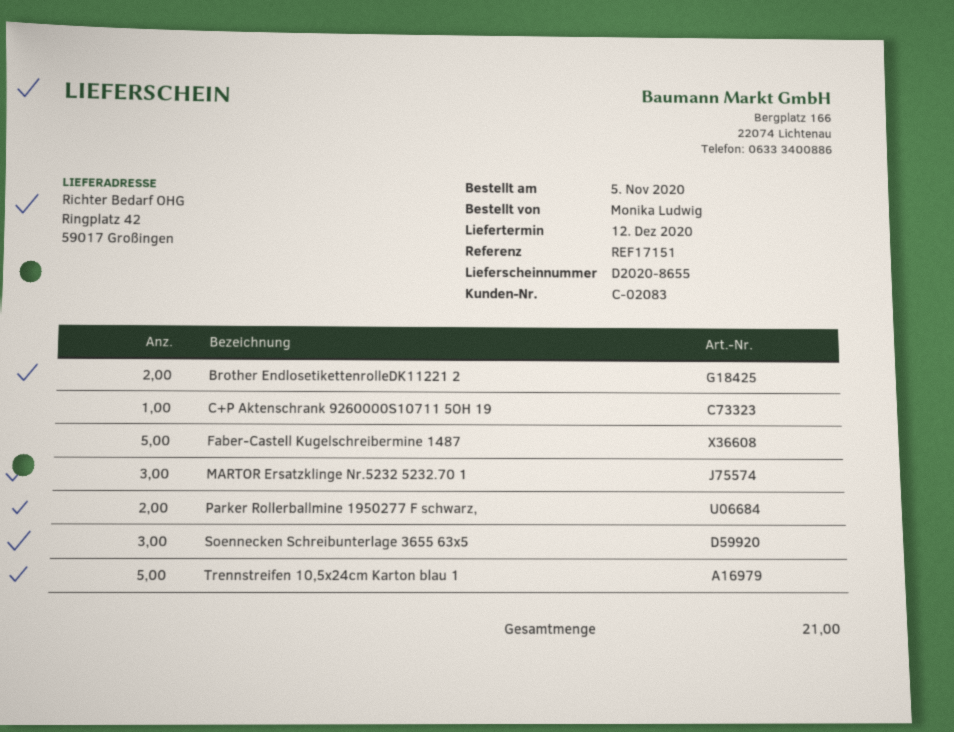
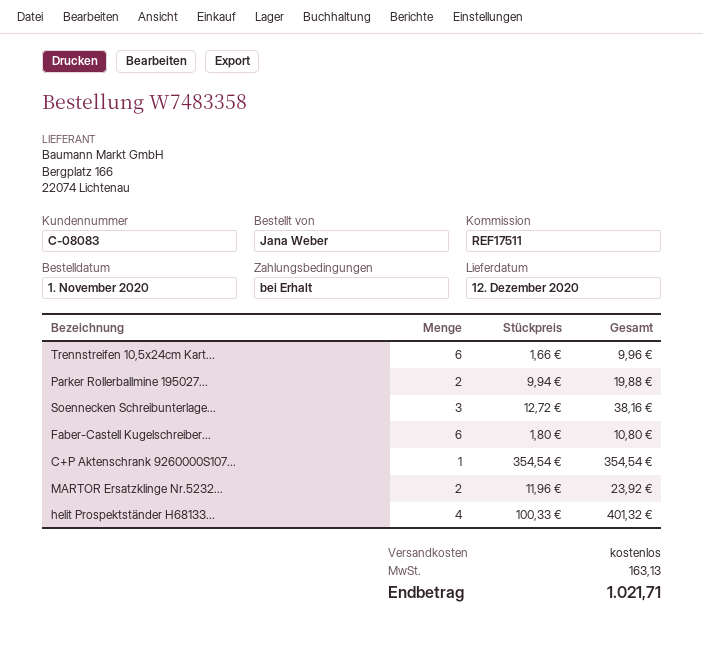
order date: 2020-11-05 -> 2020-11-01
customer number: C-02083 -> C-08083
reference: REF17151 -> REF17511
ordered by: Monika Ludwig -> Jana Weber
Brother EndlosetikettenrolleDK11221 2: 2 -> none
Faber-Castell Kugelschreibermine 1487: 5 -> 6
MARTOR Ersatzklinge Nr.5232 5232.70 1: 3 -> 2
Trennstreifen 10,5x24cm Karton blau 1: 5 -> 6
helit Prospektständer H68133...: none -> 4

